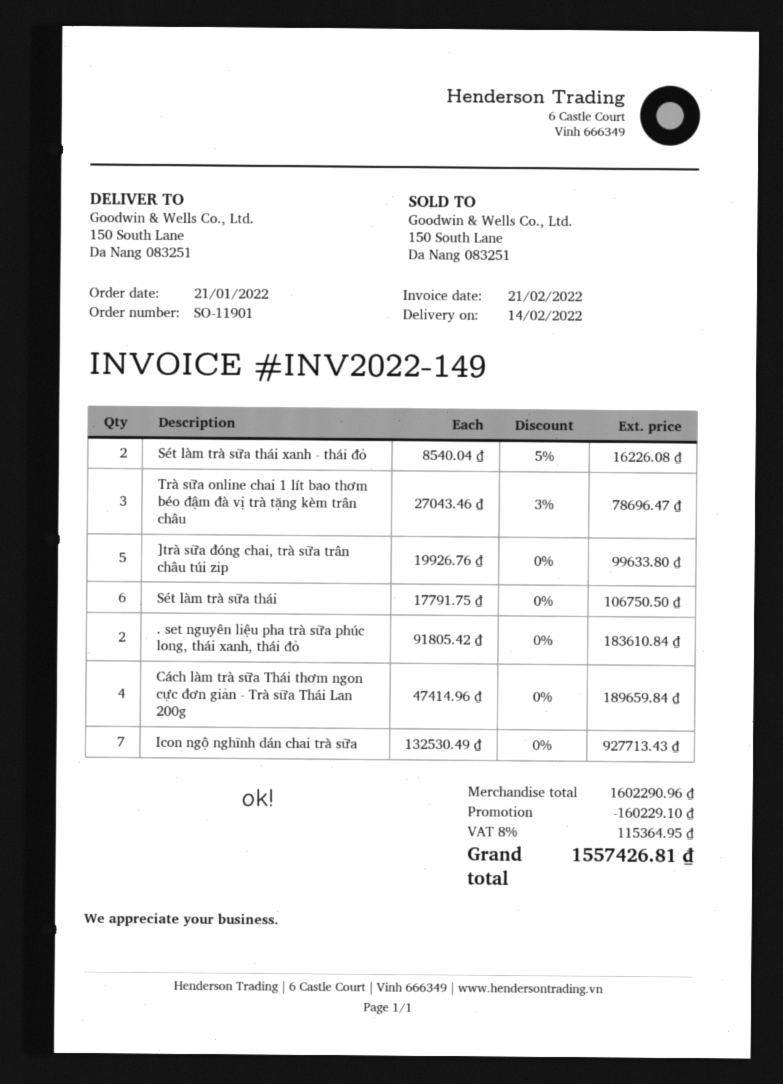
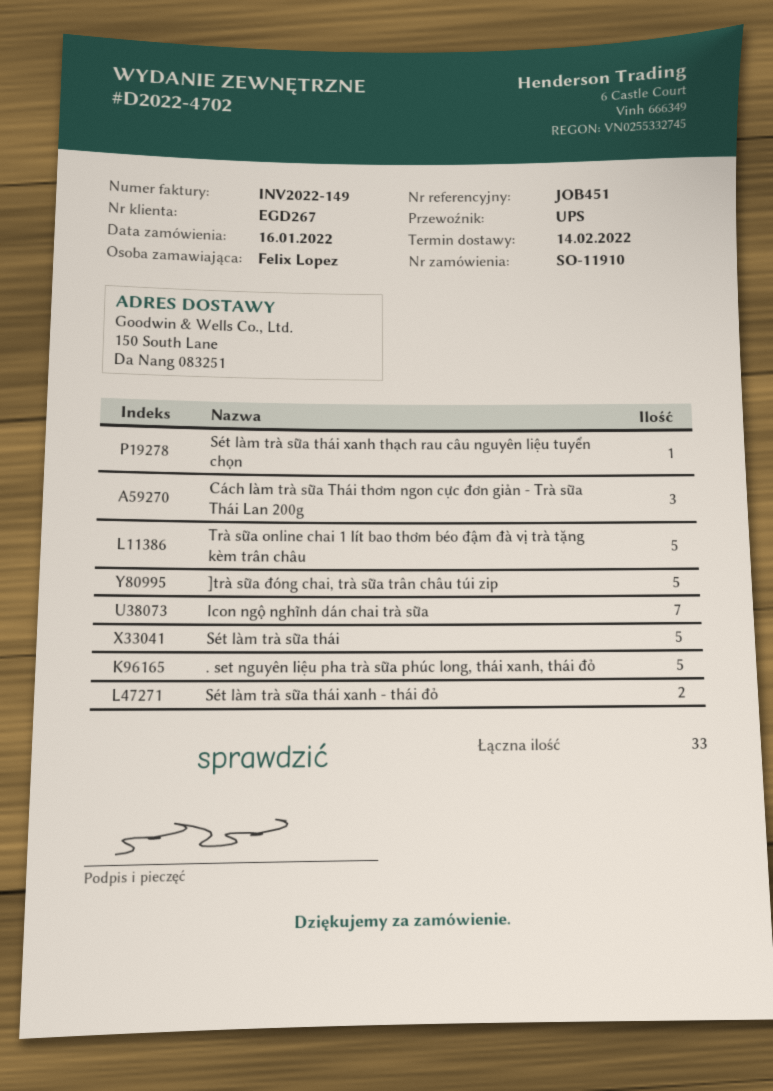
order number: SO-11901 -> SO-11910
order date: 2022-01-21 -> 2022-01-16
Trà sữa online chai 1 lít bao thơm béo đậm đà vị trà tặng kèm trân châu: 3 -> 5
Sét làm trà sữa thái: 6 -> 5
. set nguyên liệu pha trà sữa phúc long, thái xanh, thái đỏ: 2 -> 5
Cách làm trà sữa Thái thơm ngon cực đơn giản - Trà sữa Thái Lan 200g: 4 -> 3
Sét làm trà sữa thái xanh thạch rau câu nguyên liệu tuyển chọn: none -> 1

